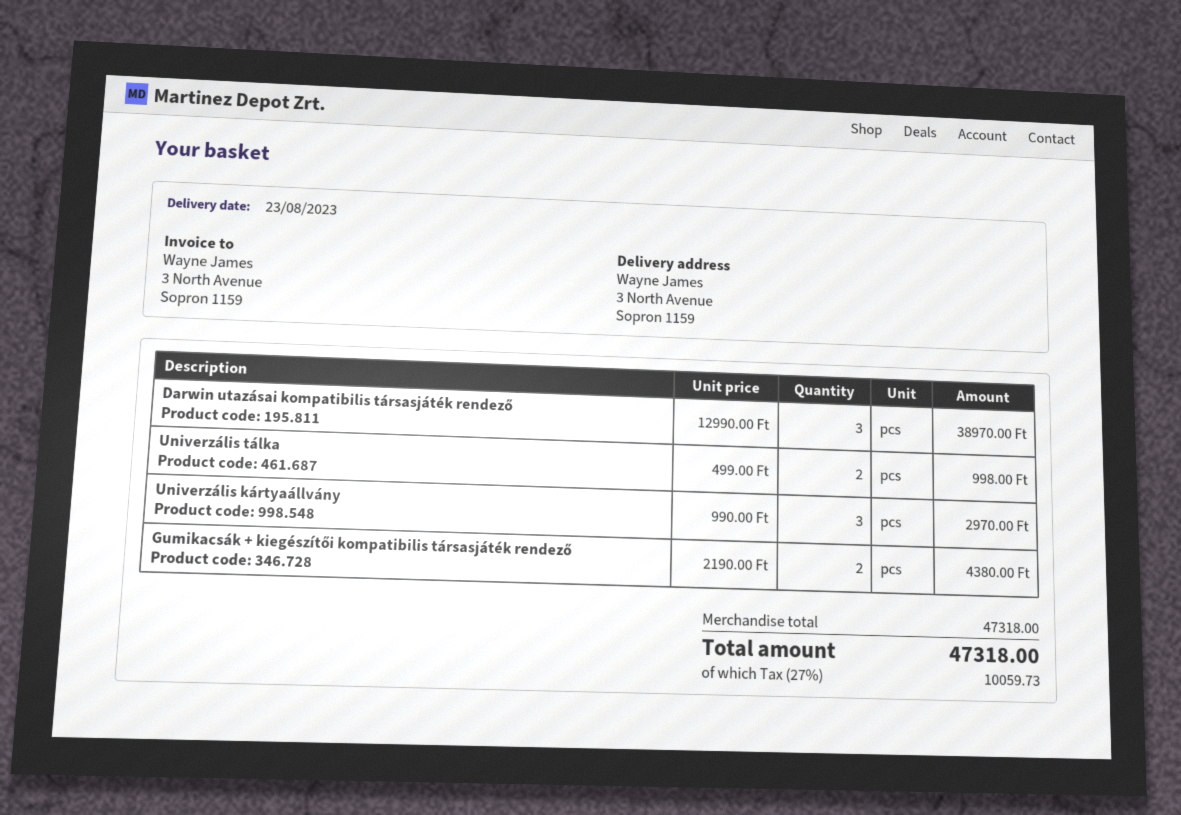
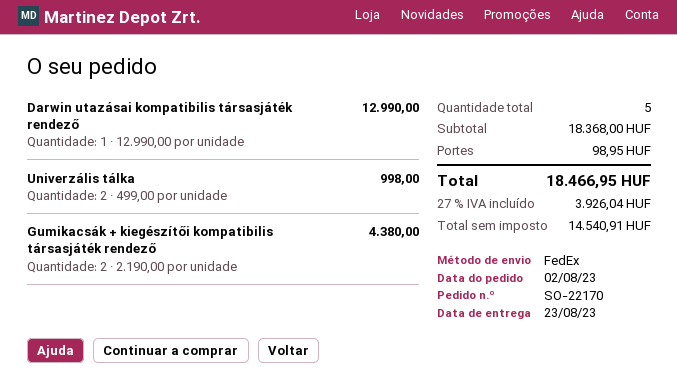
Darwin utazásai kompatibilis társasjáték rendező: 3 x 12990.00 = 38970.00 -> 1 x 12990.00 = 12990.00
Univerzális kártyaállvány: 3 x 990.00 = 2970.00 -> none
subtotal: 47318.00 -> 18368.00
shipping: none -> 98.95
tax: 27% = 10059.73 -> 27% = 3926.04
total: 47318.00 -> 18466.95

